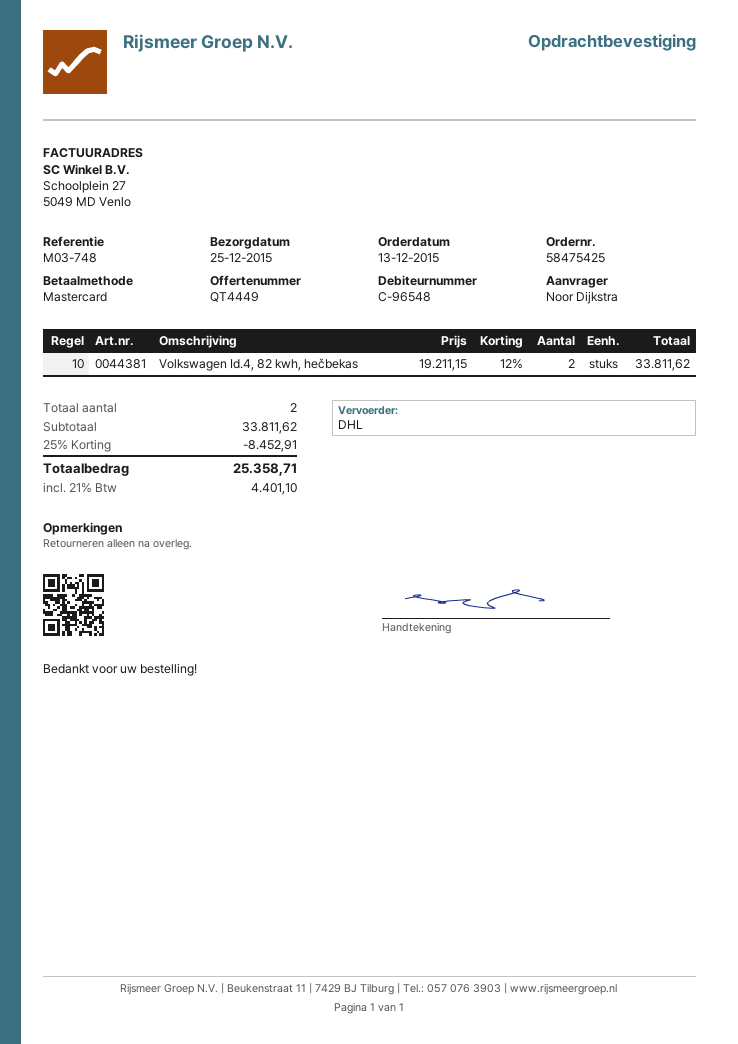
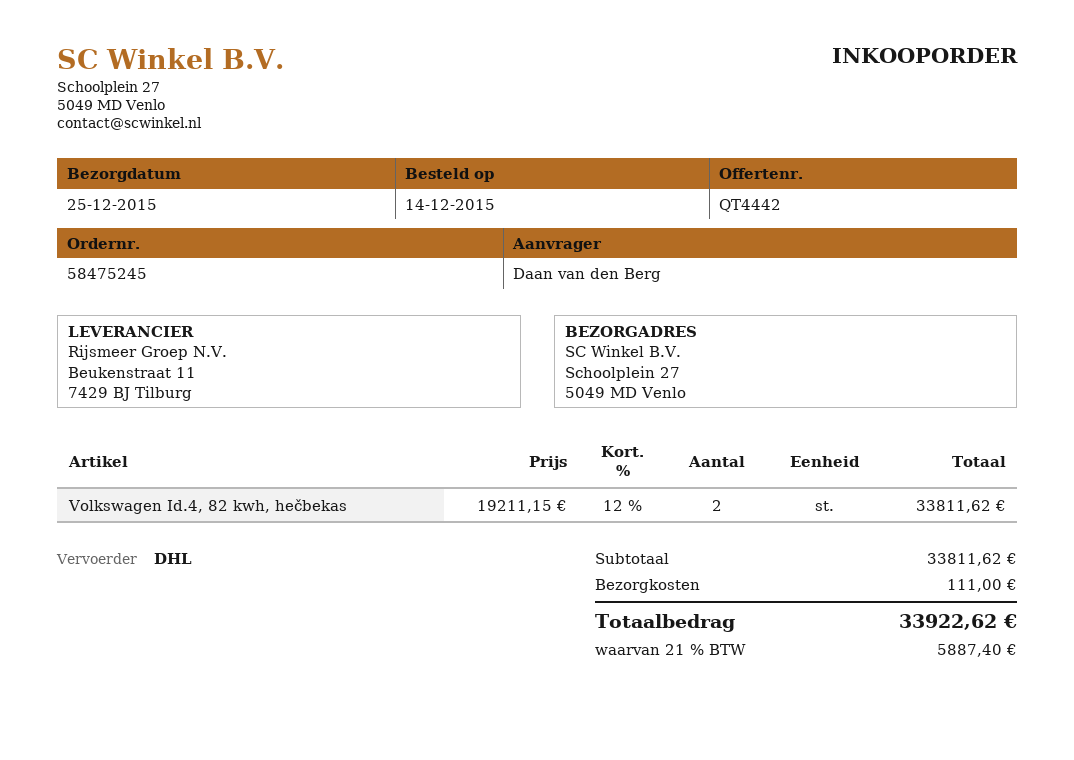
quote number: QT4449 -> QT4442
order number: 58475425 -> 58475245
order date: 2015-12-13 -> 2015-12-14
ordered by: Noor Dijkstra -> Daan van den Berg
discount: 25% = 8452.91 -> none
shipping: none -> 111.00
tax: 21% = 4401.10 -> 21% = 5887.40
total: 25358.71 -> 33922.62

